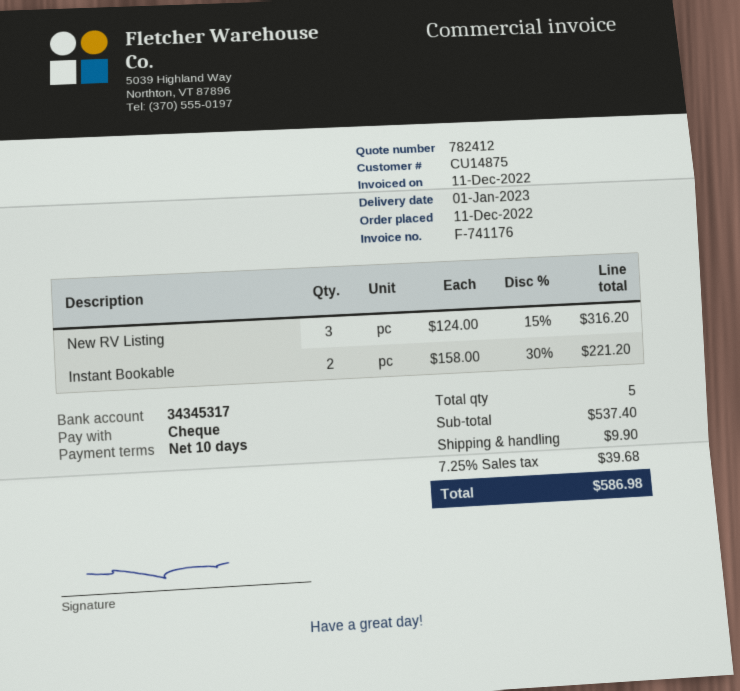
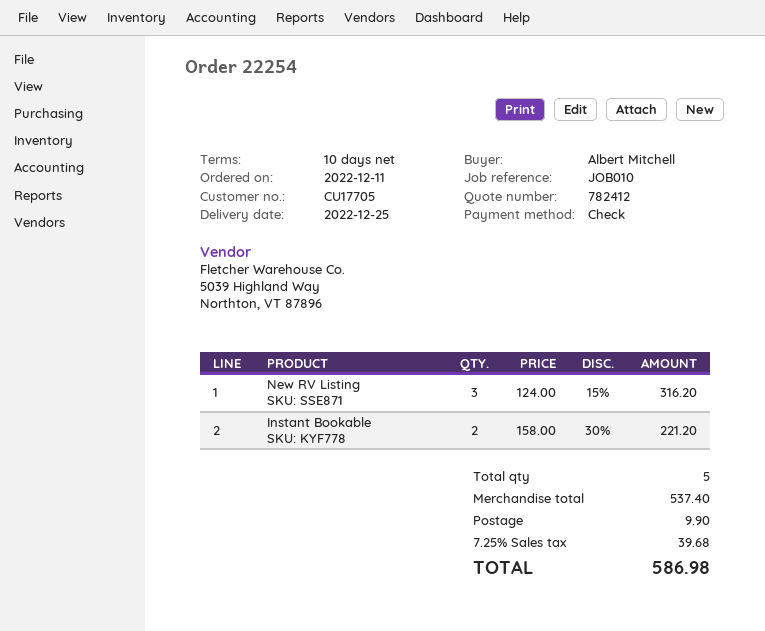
delivery date: 2023-01-01 -> 2022-12-25
customer number: CU14875 -> CU17705

